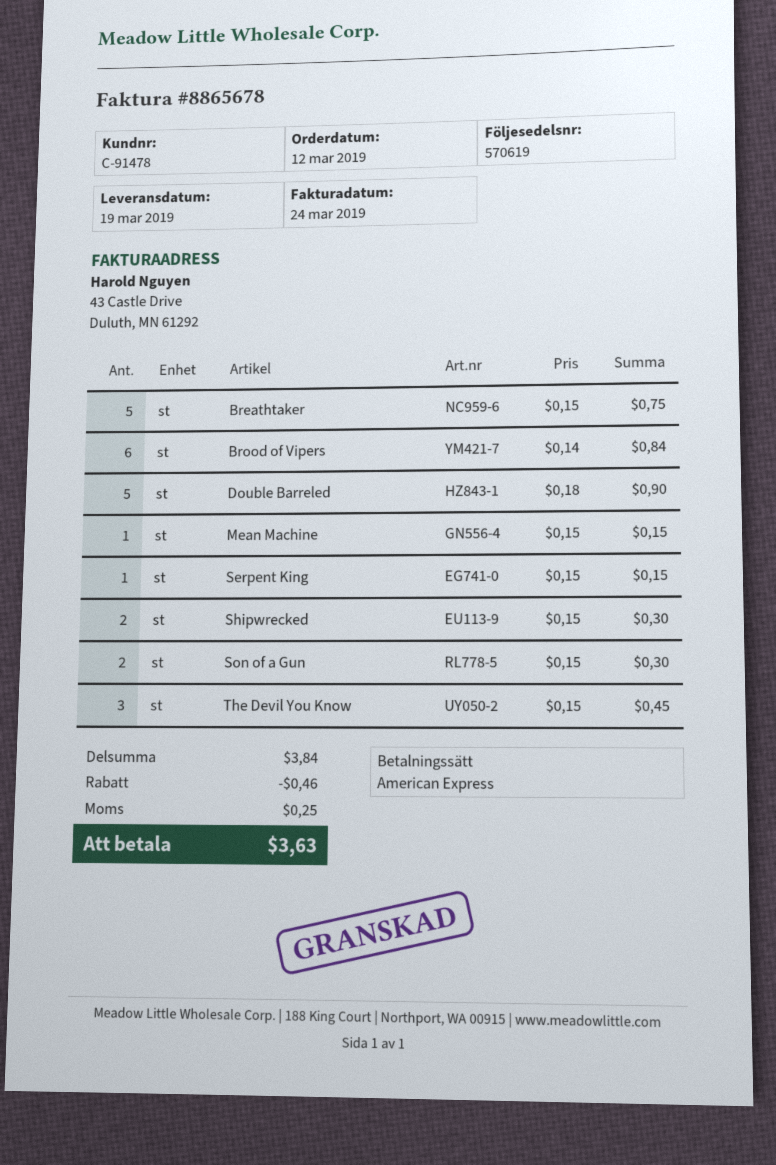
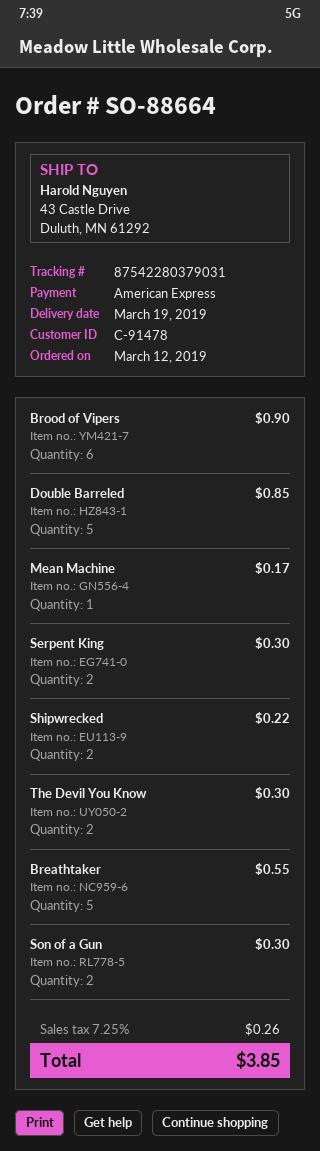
Breathtaker: 5 for 0.75 -> 5 for 0.55
Brood of Vipers: 6 for 0.84 -> 6 for 0.90
Double Barreled: 5 for 0.90 -> 5 for 0.85
Mean Machine: 1 for 0.15 -> 1 for 0.17
Serpent King: 1 for 0.15 -> 2 for 0.30
Shipwrecked: 2 for 0.30 -> 2 for 0.22
The Devil You Know: 3 for 0.45 -> 2 for 0.30
discount: 0.46 -> none
tax: 0.25 -> 0.26
total: 3.63 -> 3.85

